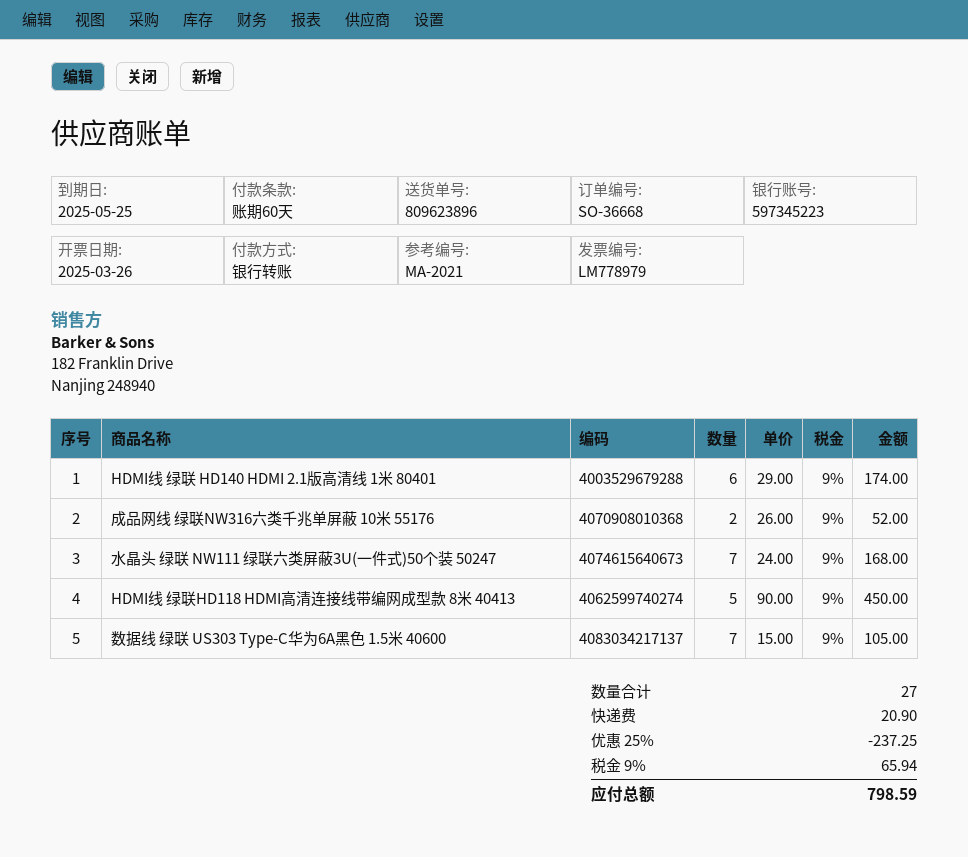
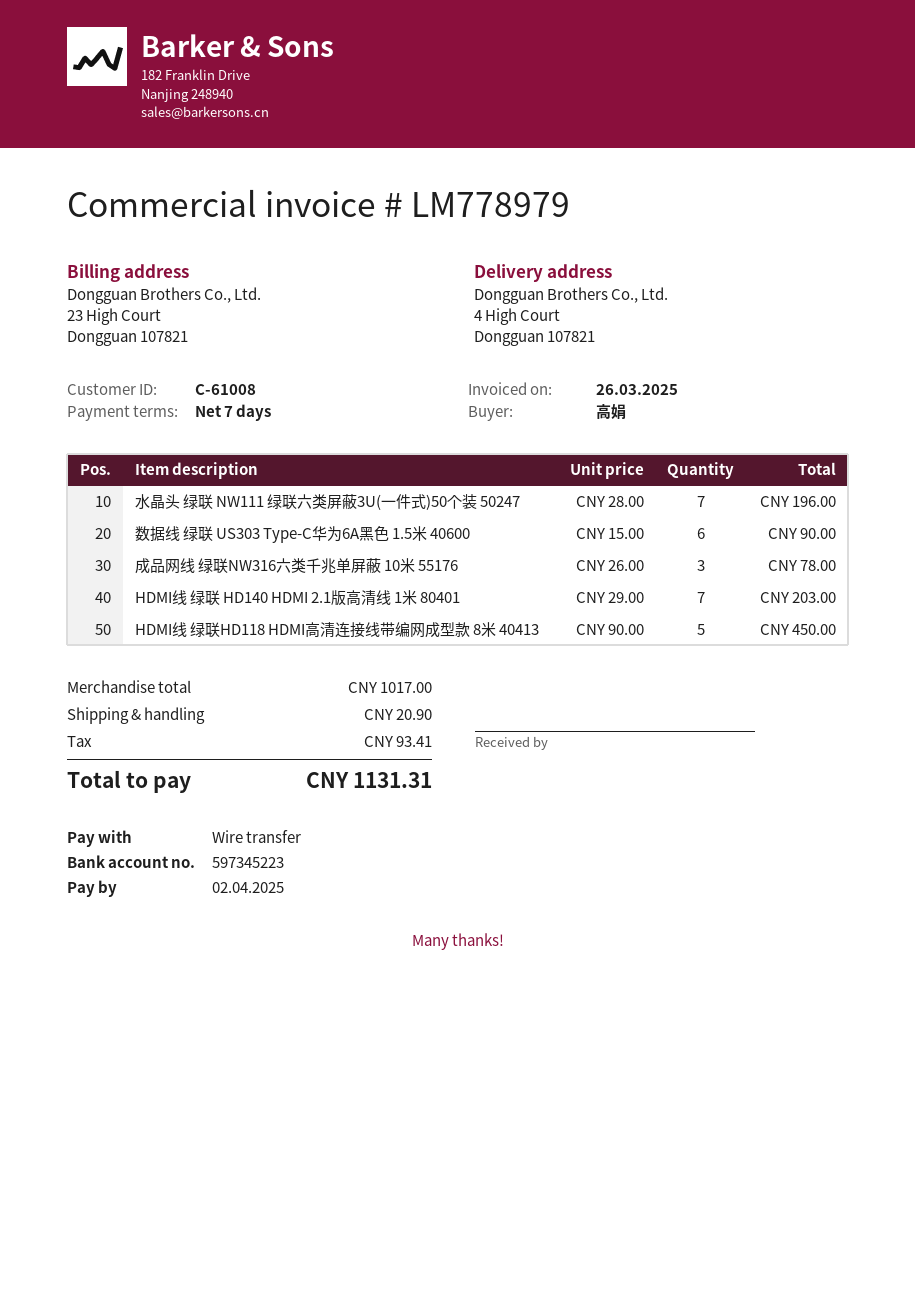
payment terms: 60 days -> 7 days
due date: 2025-05-25 -> 2025-04-02
HDMI线 绿联 HD140 HDMI 2.1版高清线 1米 80401: 6 x 29.00 = 174.00 -> 7 x 29.00 = 203.00
成品网线 绿联NW316六类千兆单屏蔽 10米 55176: 2 x 26.00 = 52.00 -> 3 x 26.00 = 78.00
水晶头 绿联 NW111 绿联六类屏蔽3U(一件式)50个装 50247: 7 x 24.00 = 168.00 -> 7 x 28.00 = 196.00
数据线 绿联 US303 Type-C华为6A黑色 1.5米 40600: 7 x 15.00 = 105.00 -> 6 x 15.00 = 90.00
discount: 25% = 237.25 -> none
tax: 65.94 -> 93.41
total: 798.59 -> 1131.31

